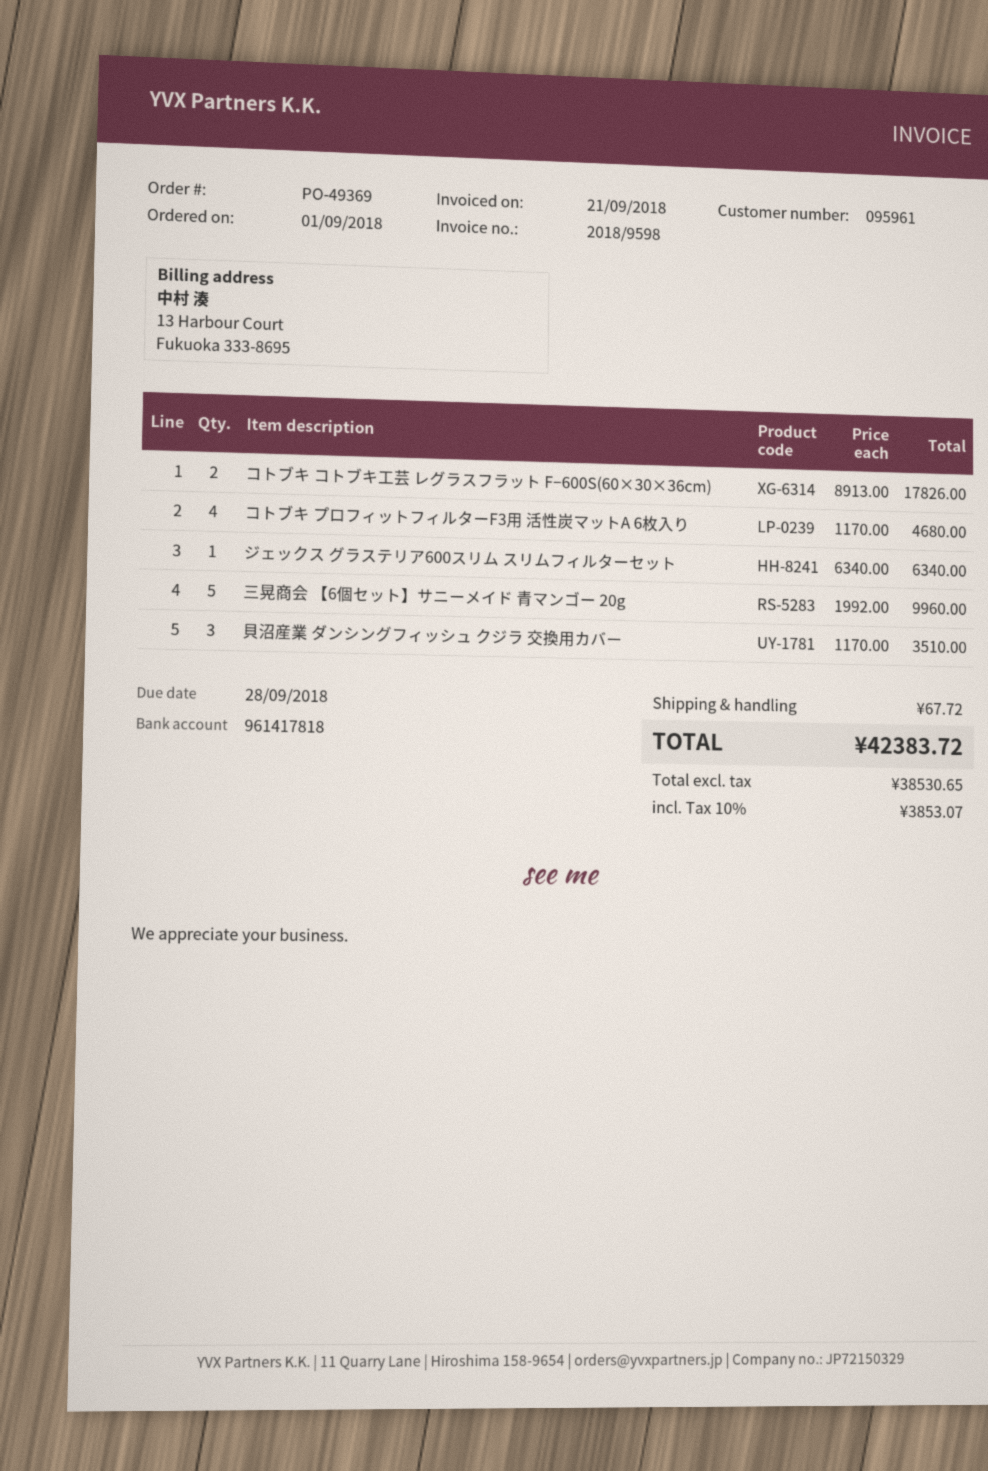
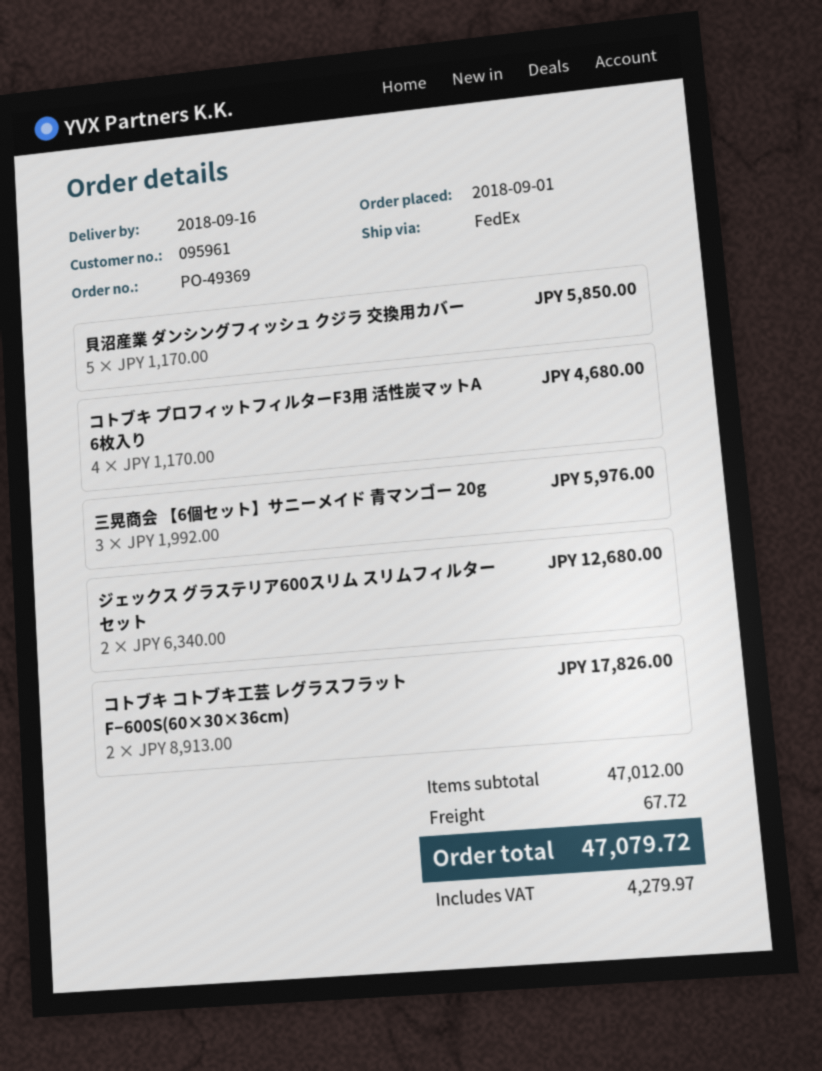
ジェックス グラステリア600スリム スリムフィルターセット: 1 x 6340.00 = 6340.00 -> 2 x 6340.00 = 12680.00
三晃商会 【6個セット】サニーメイド 青マンゴー 20g: 5 x 1992.00 = 9960.00 -> 3 x 1992.00 = 5976.00
貝沼産業 ダンシングフィッシュ クジラ 交換用カバー: 3 x 1170.00 = 3510.00 -> 5 x 1170.00 = 5850.00
tax: 3853.07 -> 4279.97
total: 42383.72 -> 47079.72

